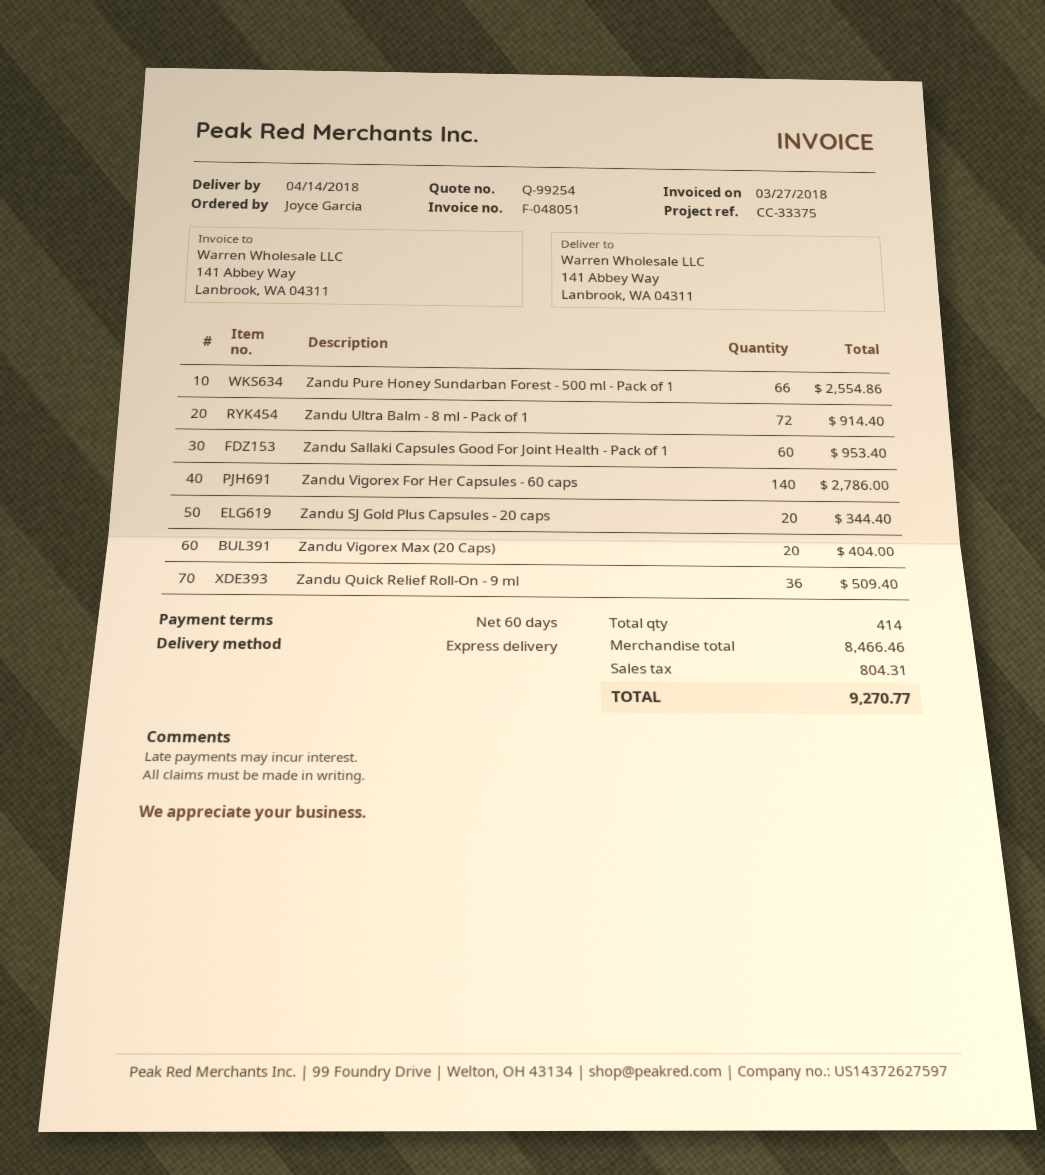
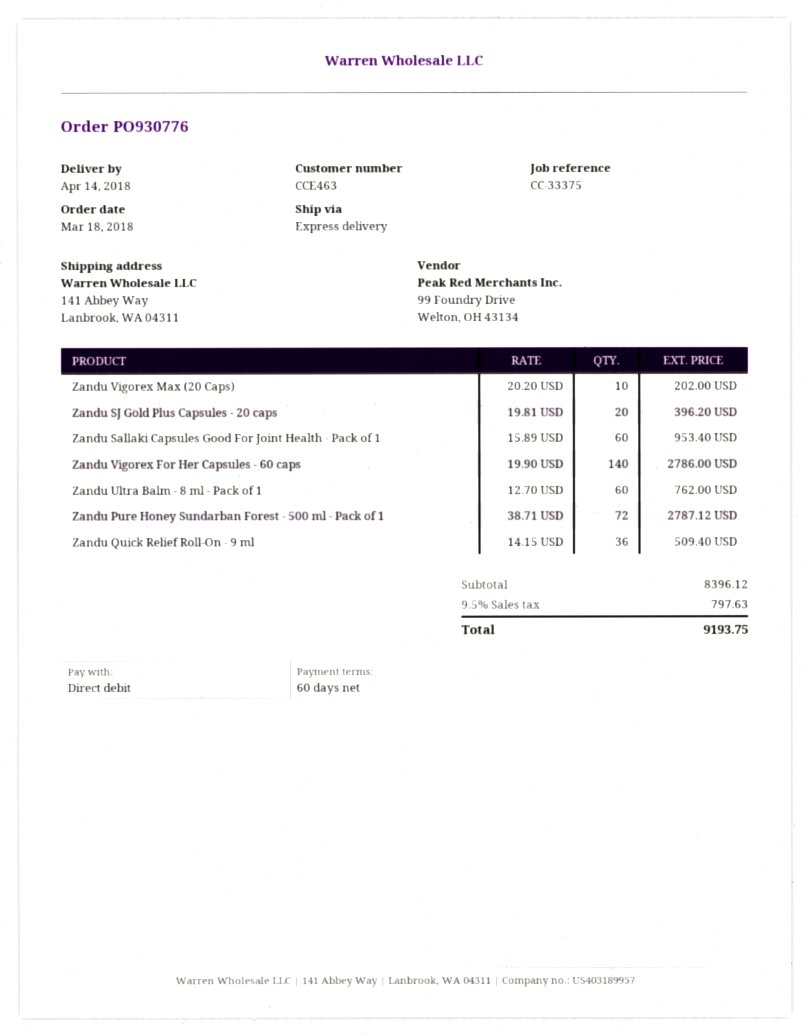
Zandu Pure Honey Sundarban Forest - 500 ml - Pack of 1: 66 for 2554.86 -> 72 for 2787.12
Zandu Ultra Balm - 8 ml - Pack of 1: 72 for 914.40 -> 60 for 762.00
Zandu SJ Gold Plus Capsules - 20 caps: 20 for 344.40 -> 20 for 396.20
Zandu Vigorex Max (20 Caps): 20 for 404.00 -> 10 for 202.00
subtotal: 8466.46 -> 8396.12
tax: 804.31 -> 797.63
total: 9270.77 -> 9193.75

